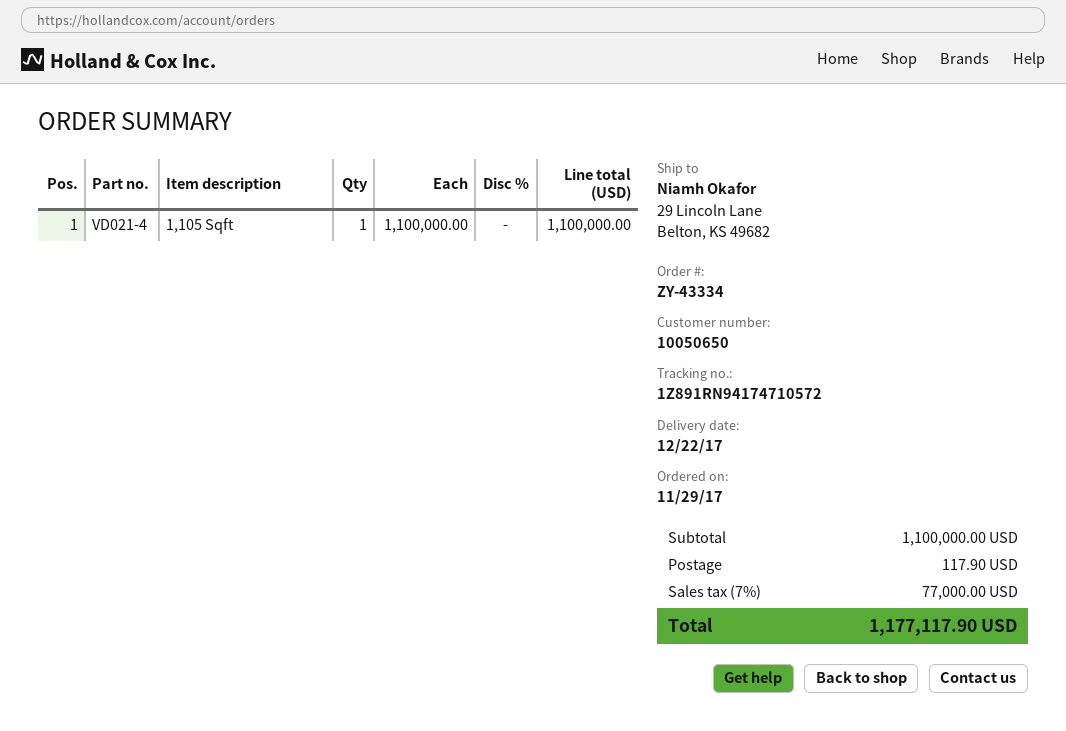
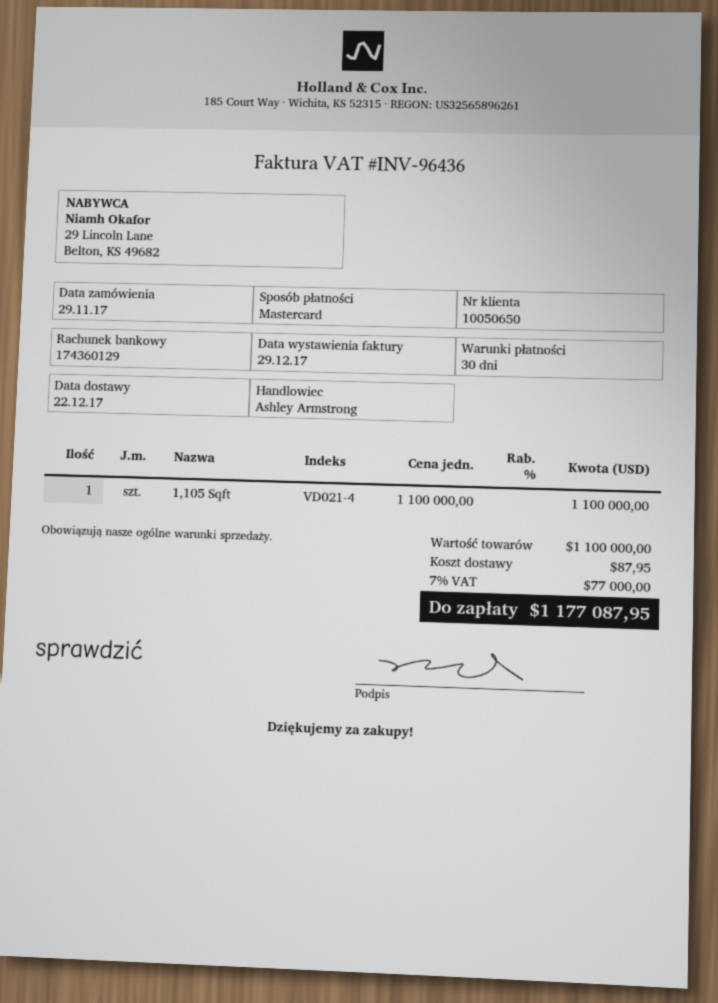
shipping: 117.90 -> 87.95
total: 1177117.90 -> 1177087.95

